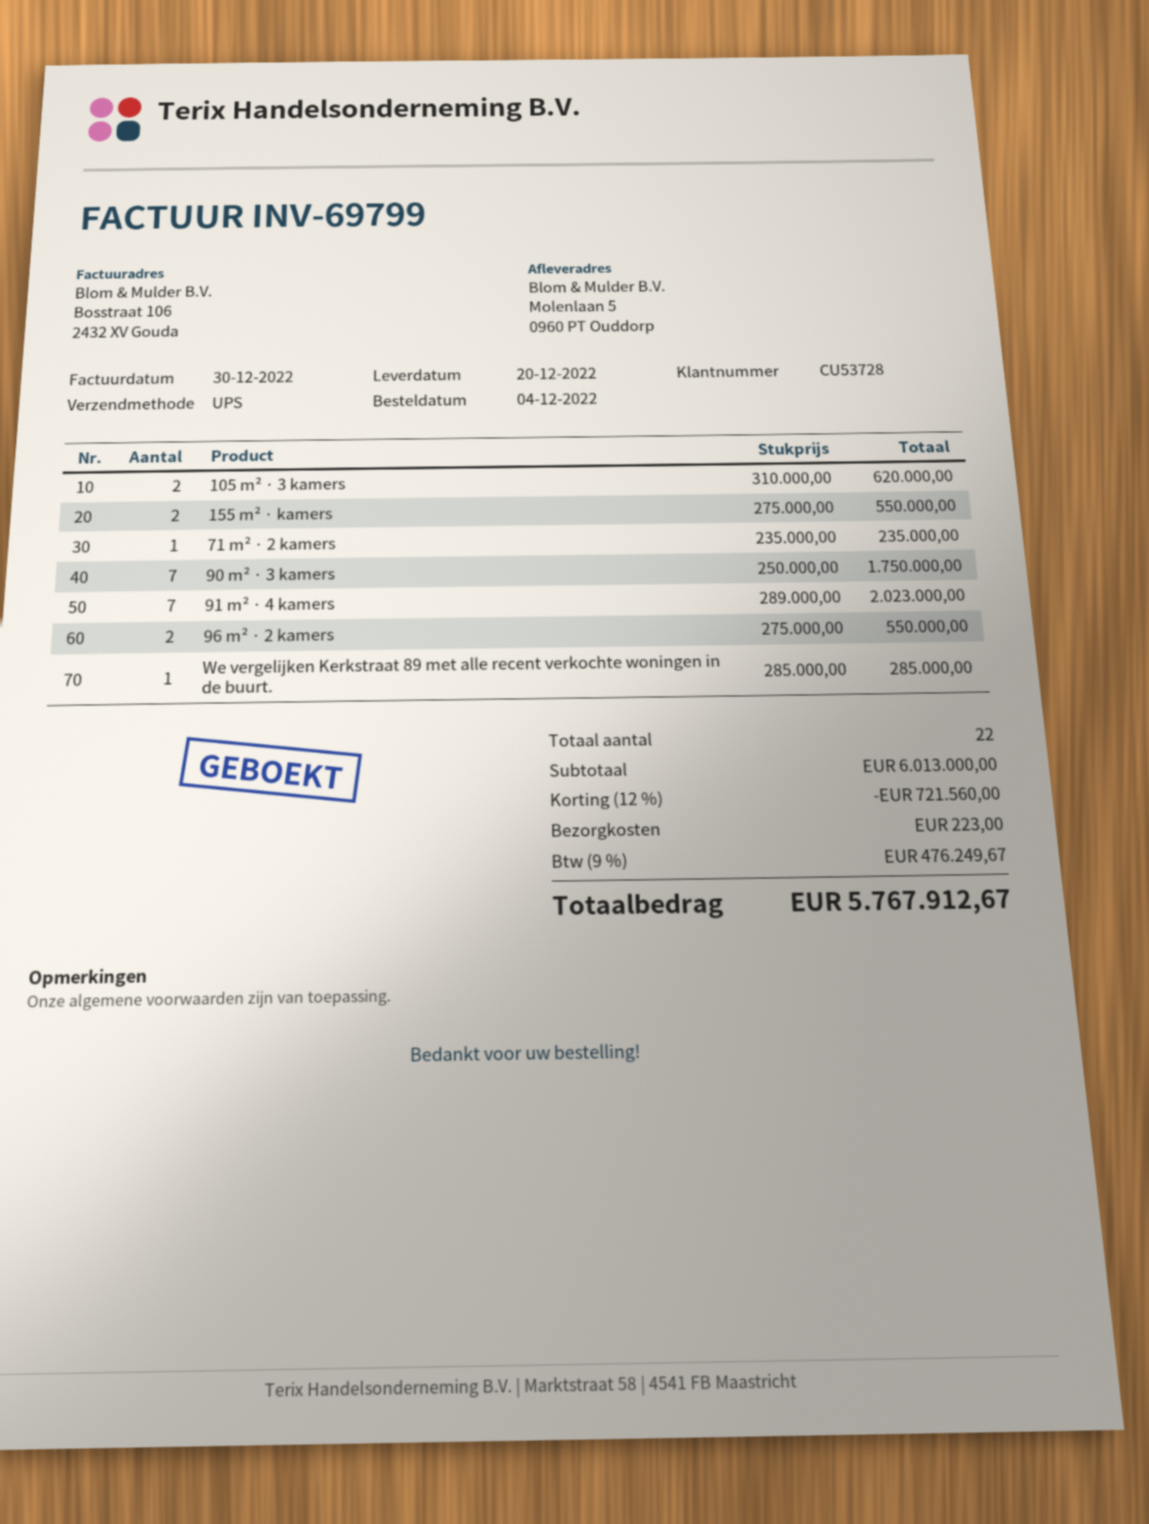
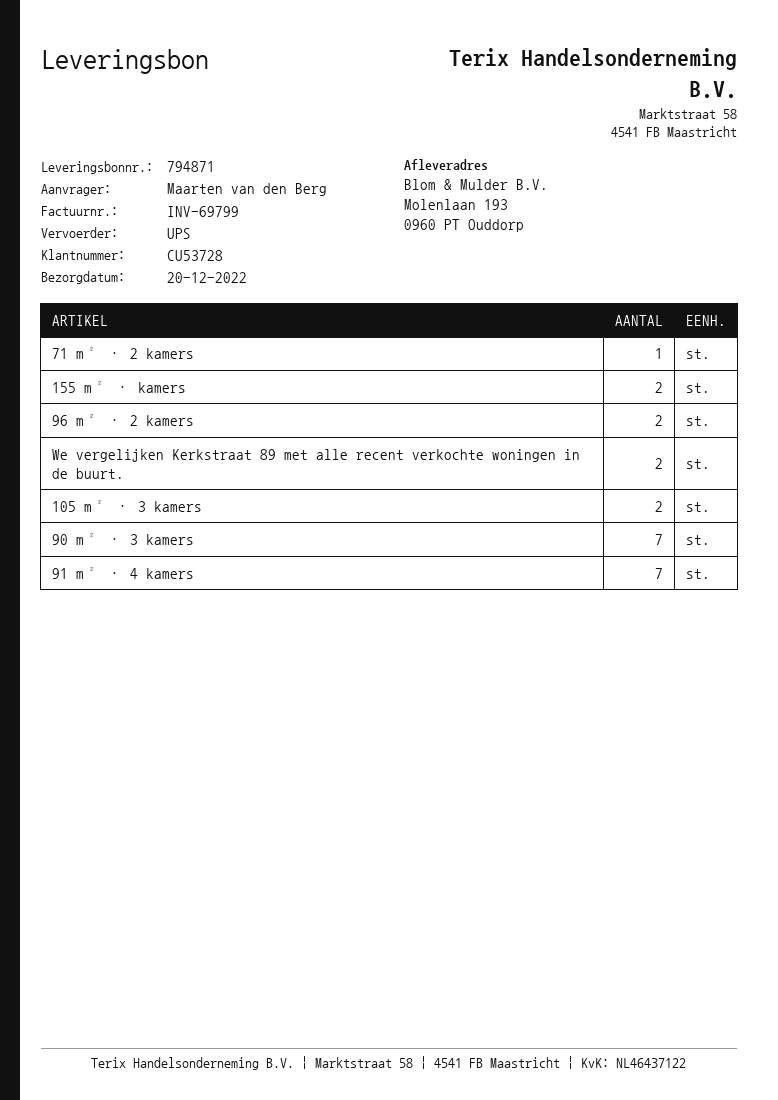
ship to: Molenlaan 5, 0960 PT Ouddorp -> Molenlaan 193, 0960 PT Ouddorp
We vergelijken Kerkstraat 89 met alle recent verkochte woningen in de buurt.: 1 -> 2

